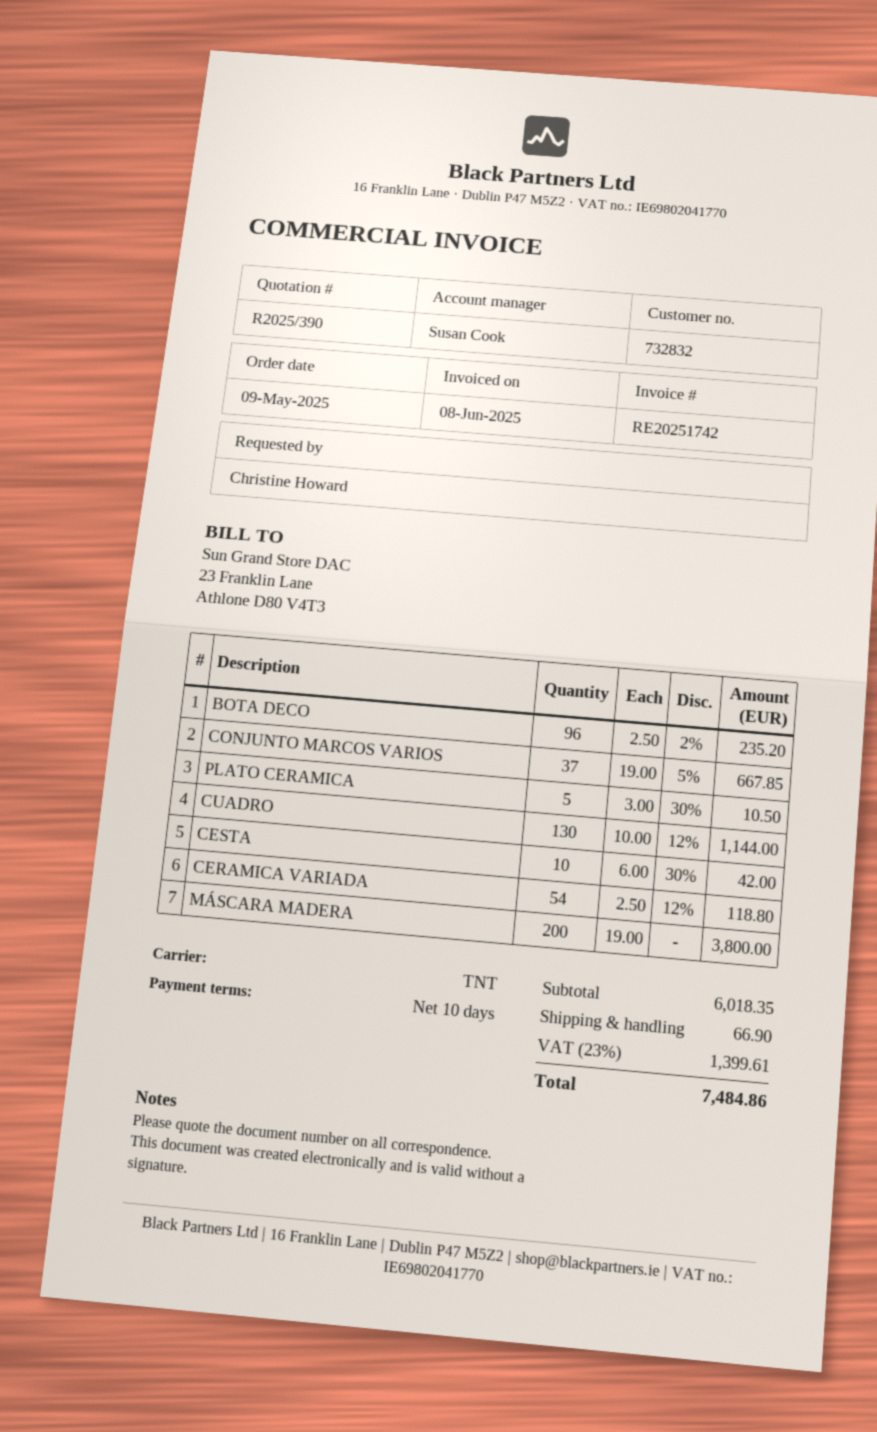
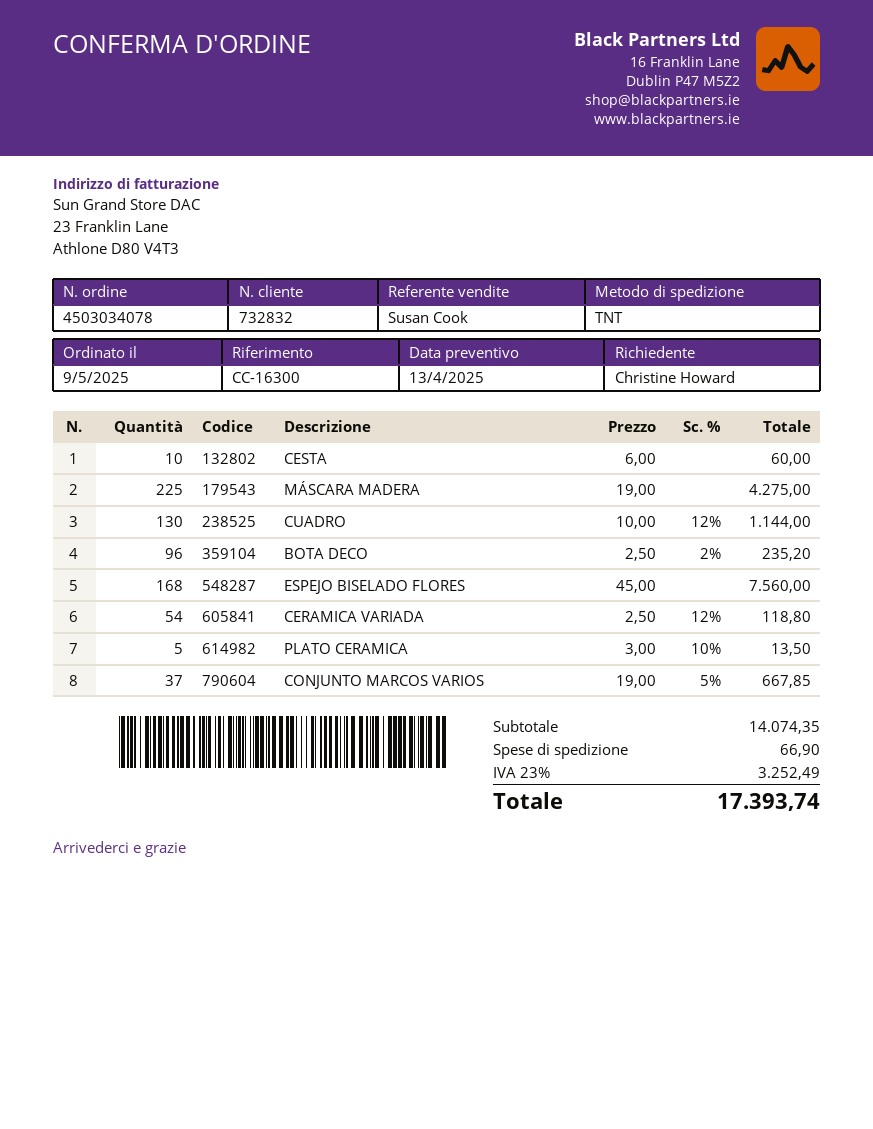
PLATO CERAMICA: 5 x 3.00 - 30% = 10.50 -> 5 x 3.00 - 10% = 13.50
CESTA: 10 x 6.00 - 30% = 42.00 -> 10 x 6.00 = 60.00
MÁSCARA MADERA: 200 x 19.00 = 3800.00 -> 225 x 19.00 = 4275.00
ESPEJO BISELADO FLORES: none -> 168 x 45.00 = 7560.00
subtotal: 6018.35 -> 14074.35
tax: 23% = 1399.61 -> 23% = 3252.49
total: 7484.86 -> 17393.74

